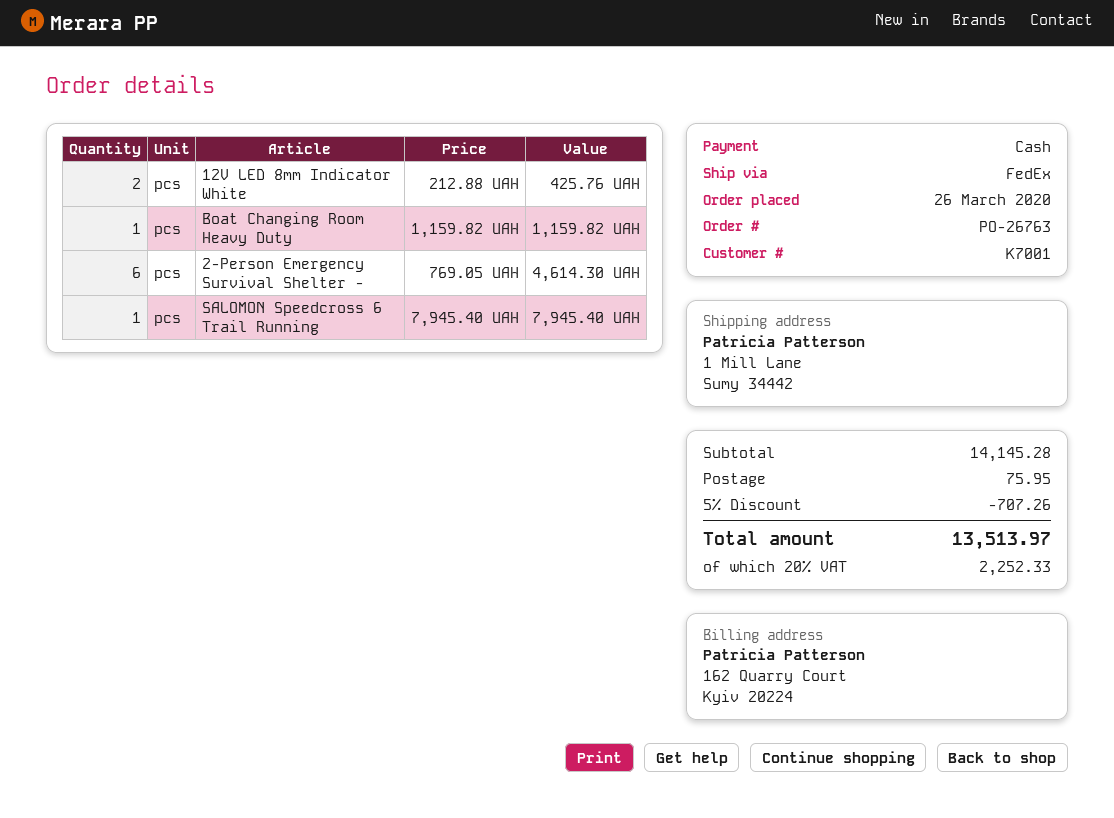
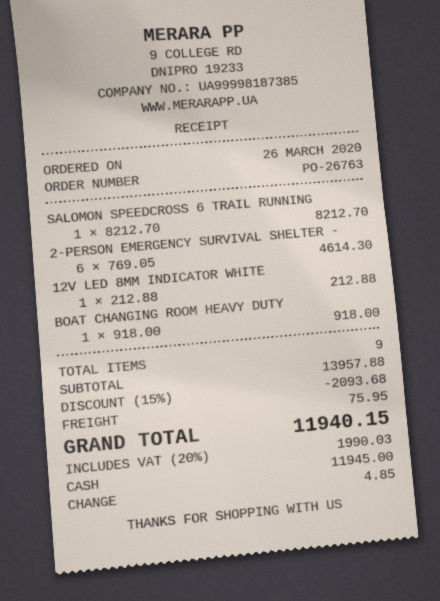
12V LED 8mm Indicator White: 2 x 212.88 = 425.76 -> 1 x 212.88 = 212.88
Boat Changing Room Heavy Duty: 1 x 1159.82 = 1159.82 -> 1 x 918.00 = 918.00
SALOMON Speedcross 6 Trail Running: 1 x 7945.40 = 7945.40 -> 1 x 8212.70 = 8212.70
subtotal: 14145.28 -> 13957.88
discount: 5% = 707.26 -> 15% = 2093.68
tax: 20% = 2252.33 -> 20% = 1990.03
total: 13513.97 -> 11940.15

